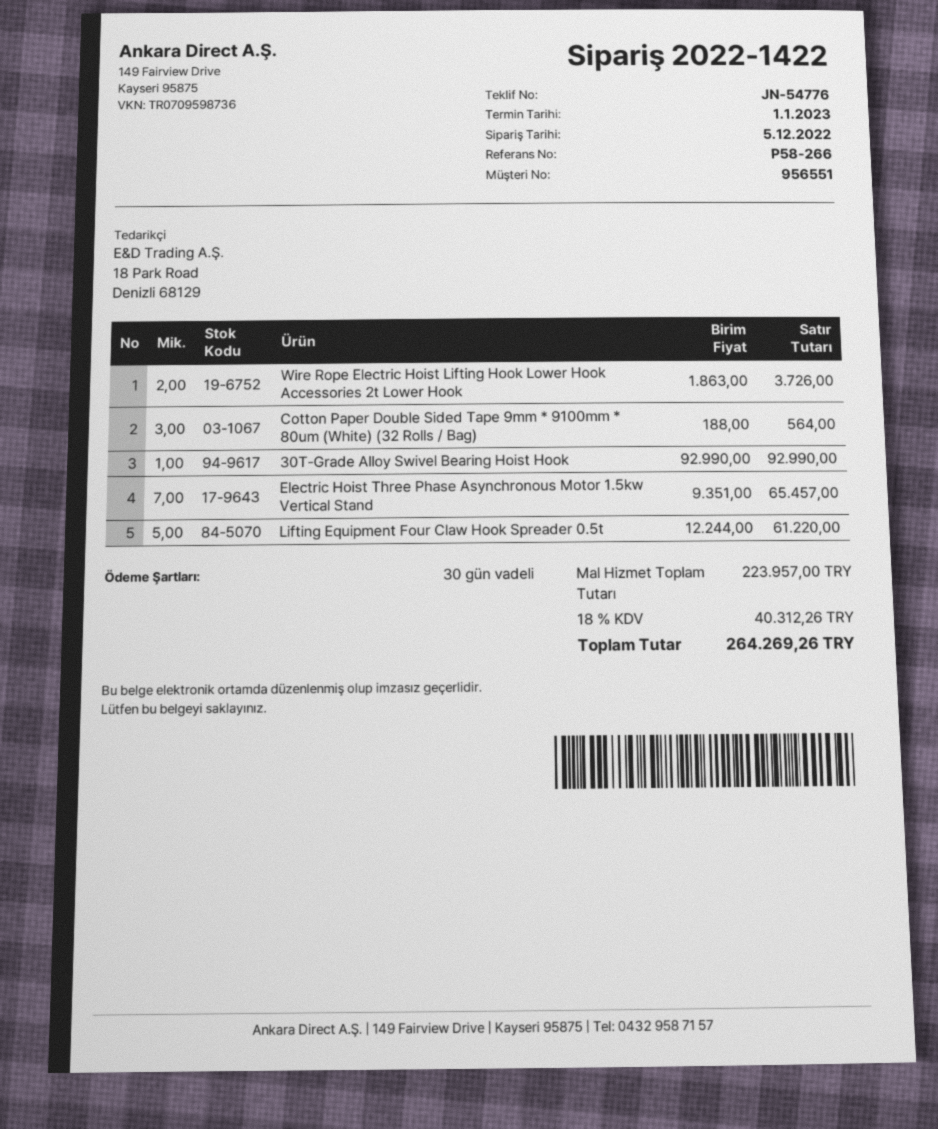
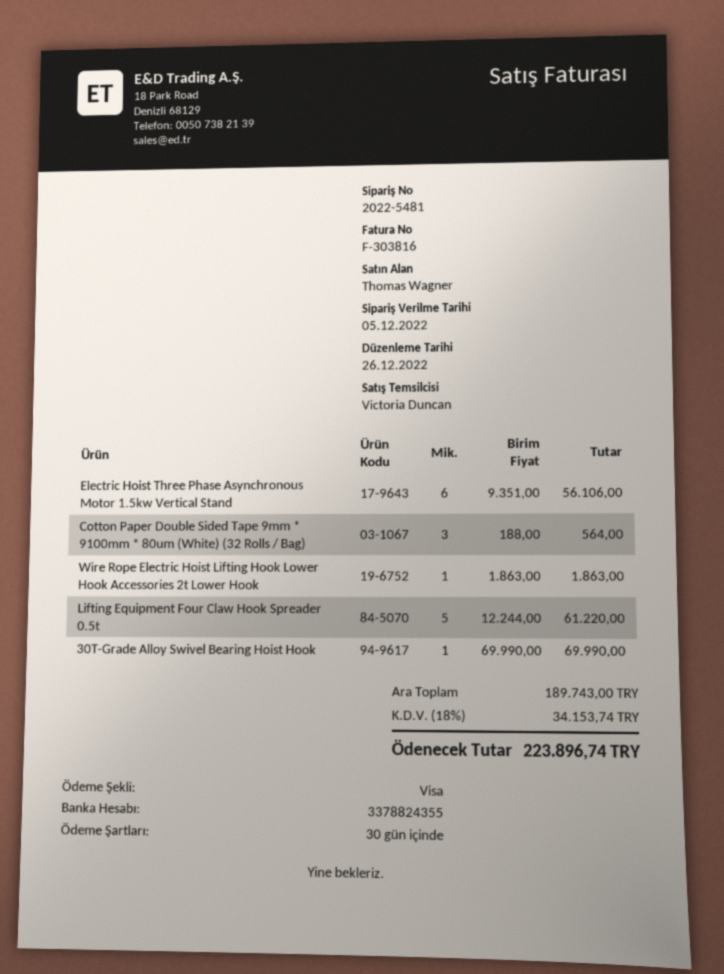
order number: 2022-1422 -> 2022-5481
Wire Rope Electric Hoist Lifting Hook Lower Hook Accessories 2t Lower Hook: 2 x 1863.00 = 3726.00 -> 1 x 1863.00 = 1863.00
30T-Grade Alloy Swivel Bearing Hoist Hook: 1 x 92990.00 = 92990.00 -> 1 x 69990.00 = 69990.00
Electric Hoist Three Phase Asynchronous Motor 1.5kw Vertical Stand: 7 x 9351.00 = 65457.00 -> 6 x 9351.00 = 56106.00
subtotal: 223957.00 -> 189743.00
tax: 18% = 40312.26 -> 18% = 34153.74
total: 264269.26 -> 223896.74

